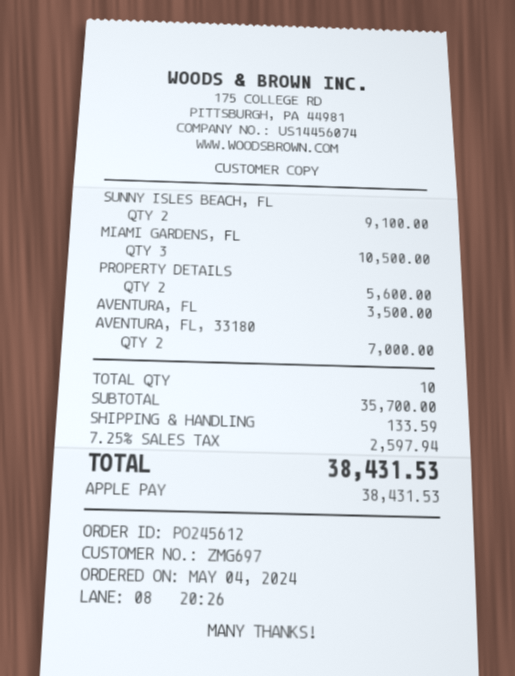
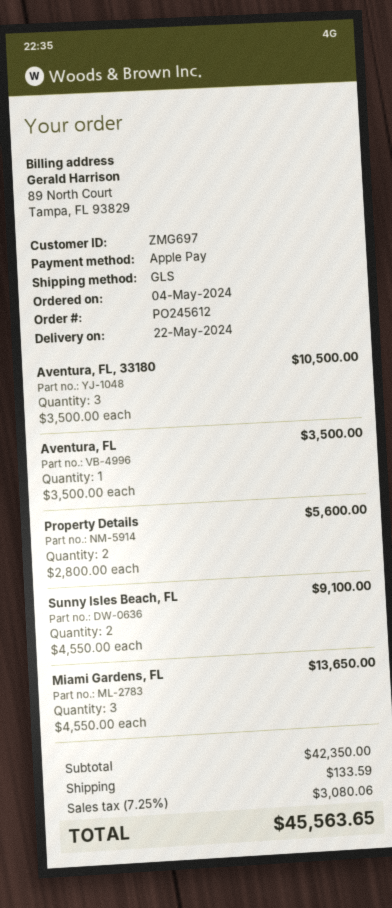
MIAMI GARDENS, FL: 3 for 10500.00 -> 3 for 13650.00
AVENTURA, FL, 33180: 2 for 7000.00 -> 3 for 10500.00
subtotal: 35700.00 -> 42350.00
tax: 7.25% = 2597.94 -> 7.25% = 3080.06
total: 38431.53 -> 45563.65

